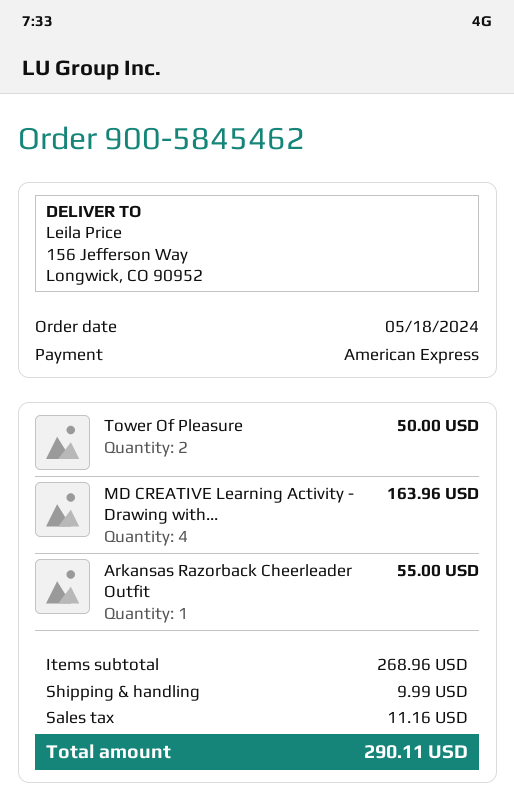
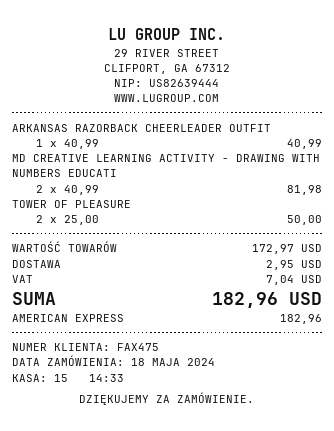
MD CREATIVE Learning Activity - Drawing with...: 4 for 163.96 -> 2 for 81.98
Arkansas Razorback Cheerleader Outfit: 1 for 55.00 -> 1 for 40.99
subtotal: 268.96 -> 172.97
shipping: 9.99 -> 2.95
tax: 11.16 -> 7.04
total: 290.11 -> 182.96

